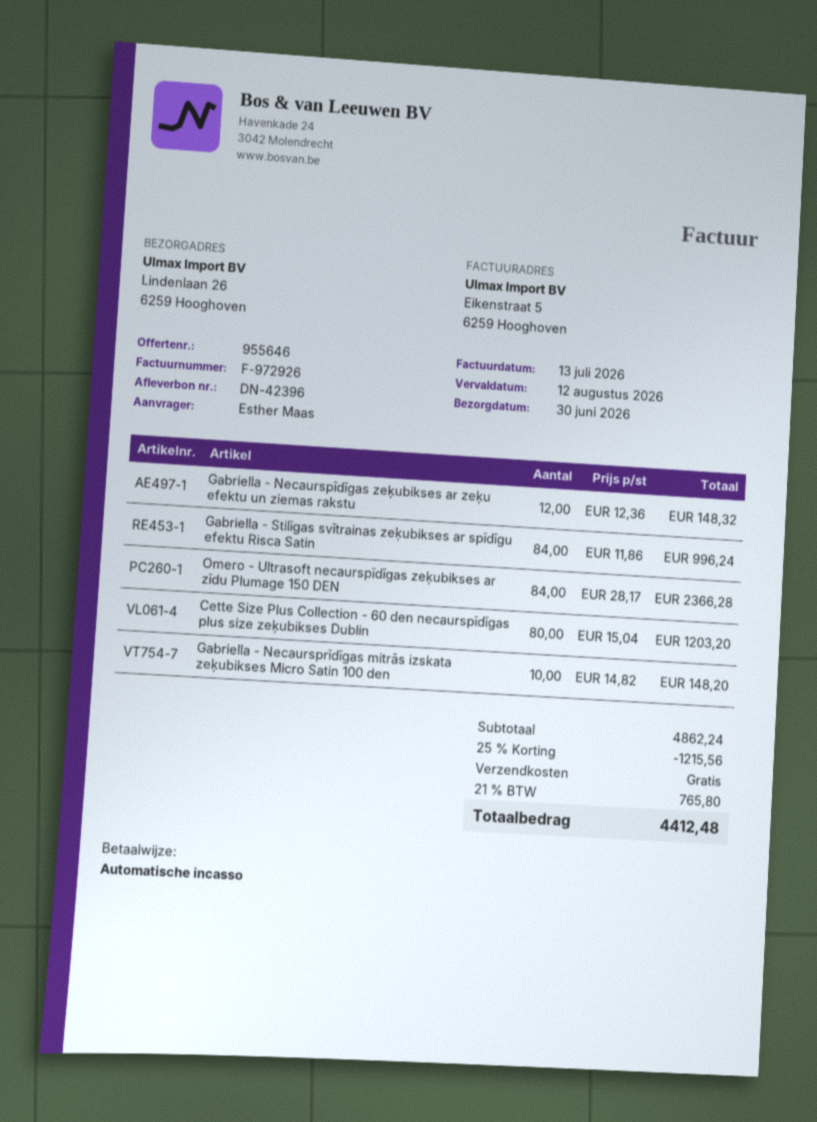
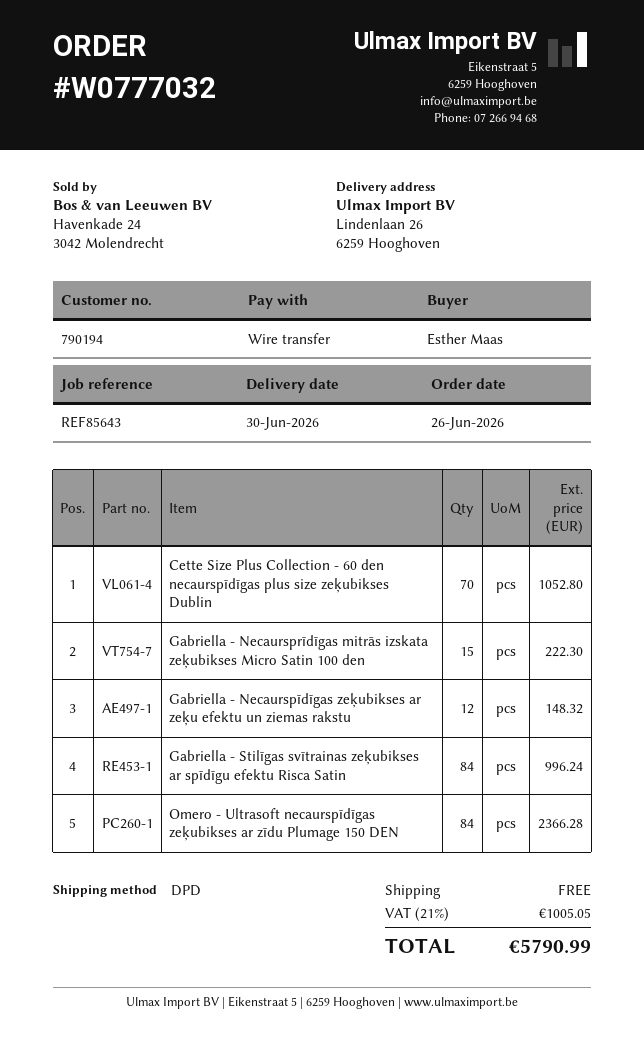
payment method: direct debit -> bank transfer
Cette Size Plus Collection - 60 den necaurspīdīgas plus size zeķubikses Dublin: 80 for 1203.20 -> 70 for 1052.80
Gabriella - Necaursprīdīgas mitrās izskata zeķubikses Micro Satin 100 den: 10 for 148.20 -> 15 for 222.30
discount: 25% = 1215.56 -> none
tax: 21% = 765.80 -> 21% = 1005.05
total: 4412.48 -> 5790.99

